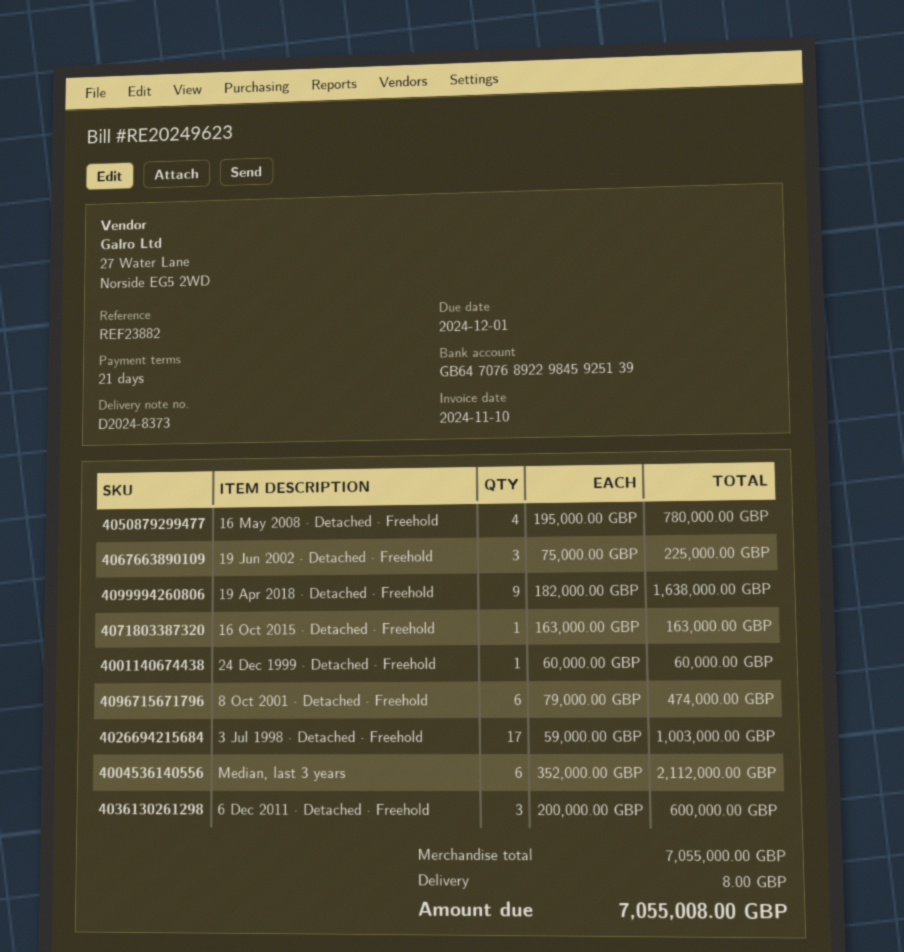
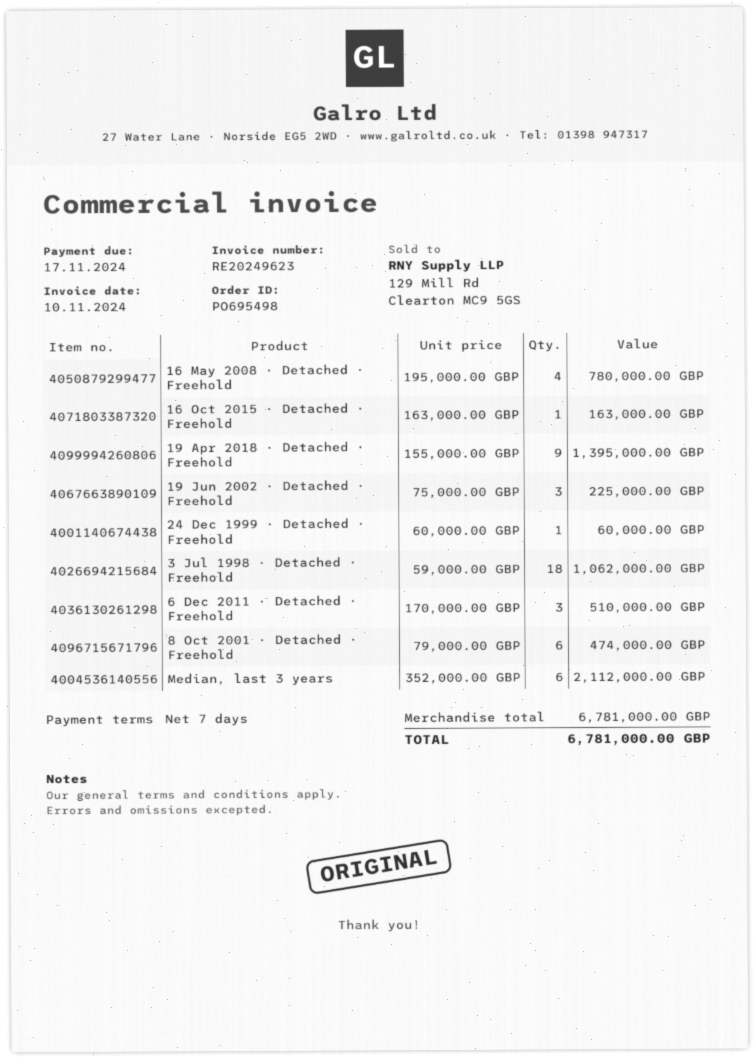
payment terms: 21 days -> 7 days
due date: 2024-12-01 -> 2024-11-17
19 Apr 2018 · Detached · Freehold: 9 x 182000.00 = 1638000.00 -> 9 x 155000.00 = 1395000.00
3 Jul 1998 · Detached · Freehold: 17 x 59000.00 = 1003000.00 -> 18 x 59000.00 = 1062000.00
6 Dec 2011 · Detached · Freehold: 3 x 200000.00 = 600000.00 -> 3 x 170000.00 = 510000.00
subtotal: 7055000.00 -> 6781000.00
shipping: 8.00 -> none
total: 7055008.00 -> 6781000.00

